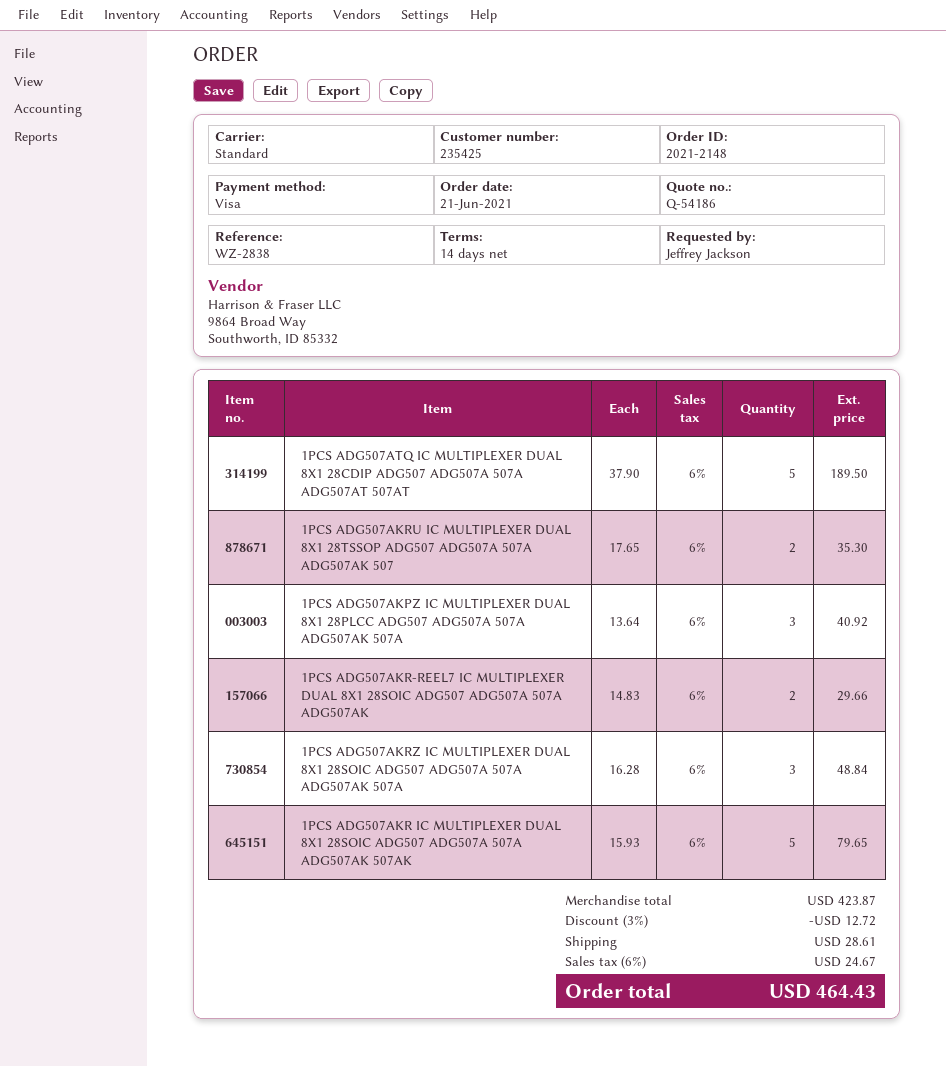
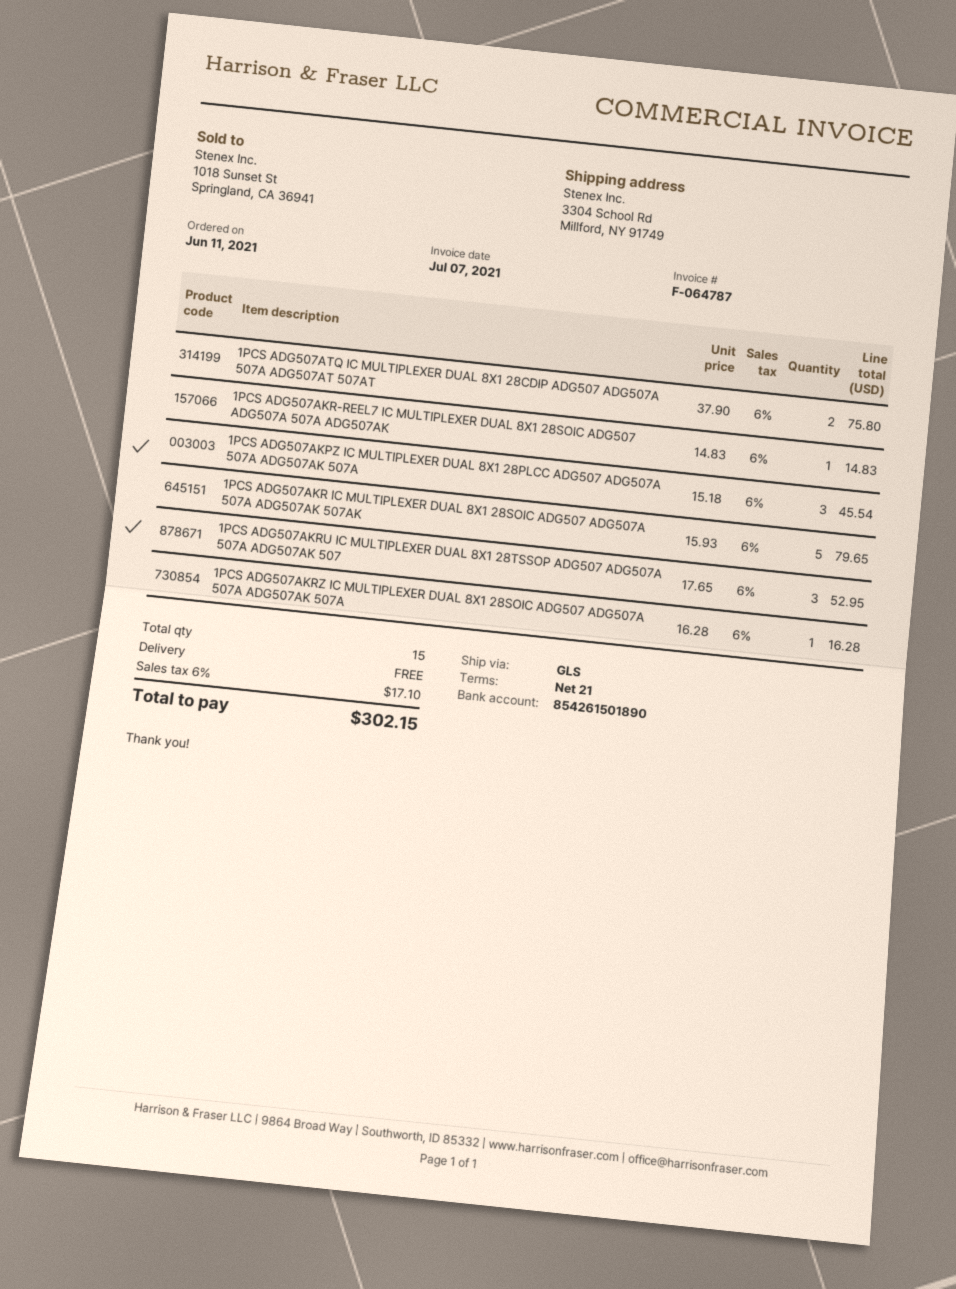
order date: 2021-06-21 -> 2021-06-11
payment terms: 14 days -> 21 days
shipping method: standard -> GLS
1PCS ADG507ATQ IC MULTIPLEXER DUAL 8X1 28CDIP ADG507 ADG507A 507A ADG507AT 507AT: 5 x 37.90 = 189.50 -> 2 x 37.90 = 75.80
1PCS ADG507AKRU IC MULTIPLEXER DUAL 8X1 28TSSOP ADG507 ADG507A 507A ADG507AK 507: 2 x 17.65 = 35.30 -> 3 x 17.65 = 52.95
1PCS ADG507AKPZ IC MULTIPLEXER DUAL 8X1 28PLCC ADG507 ADG507A 507A ADG507AK 507A: 3 x 13.64 = 40.92 -> 3 x 15.18 = 45.54
1PCS ADG507AKR-REEL7 IC MULTIPLEXER DUAL 8X1 28SOIC ADG507 ADG507A 507A ADG507AK: 2 x 14.83 = 29.66 -> 1 x 14.83 = 14.83
1PCS ADG507AKRZ IC MULTIPLEXER DUAL 8X1 28SOIC ADG507 ADG507A 507A ADG507AK 507A: 3 x 16.28 = 48.84 -> 1 x 16.28 = 16.28
discount: 3% = 12.72 -> none
shipping: 28.61 -> 0.00
tax: 6% = 24.67 -> 6% = 17.10
total: 464.43 -> 302.15

